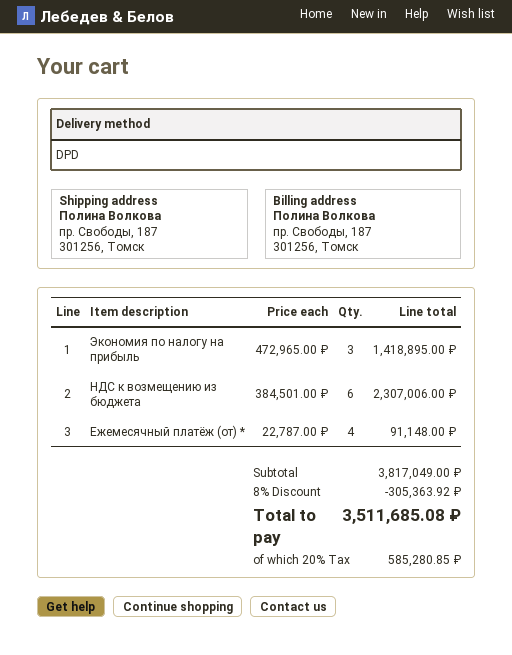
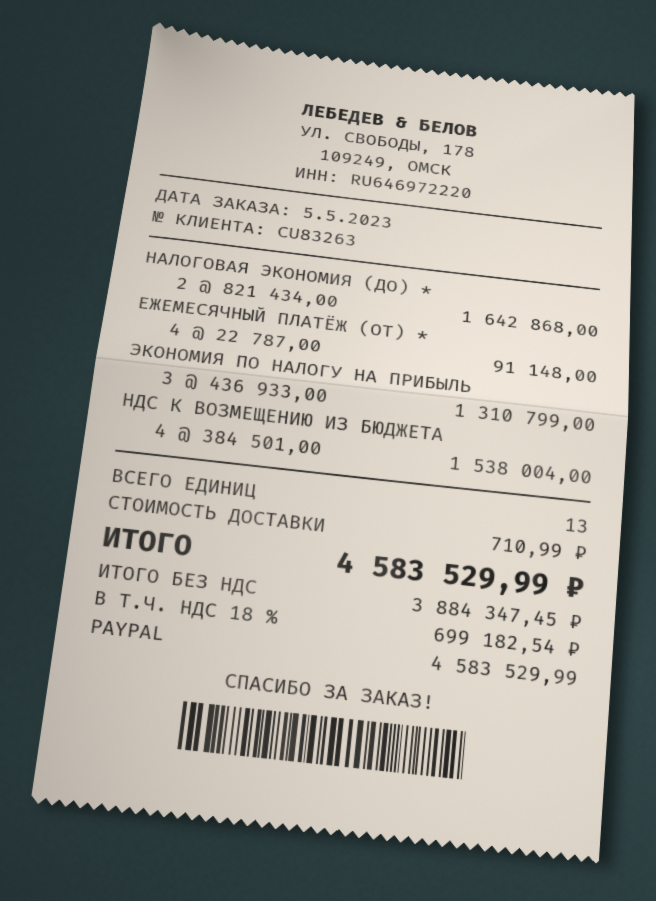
Экономия по налогу на прибыль: 3 x 472965.00 = 1418895.00 -> 3 x 436933.00 = 1310799.00
НДС к возмещению из бюджета: 6 x 384501.00 = 2307006.00 -> 4 x 384501.00 = 1538004.00
НАЛОГОВАЯ ЭКОНОМИЯ (ДО) *: none -> 2 x 821434.00 = 1642868.00
discount: 8% = 305363.92 -> none
shipping: none -> 710.99
tax: 20% = 585280.85 -> 18% = 699182.54
total: 3511685.08 -> 4583529.99

